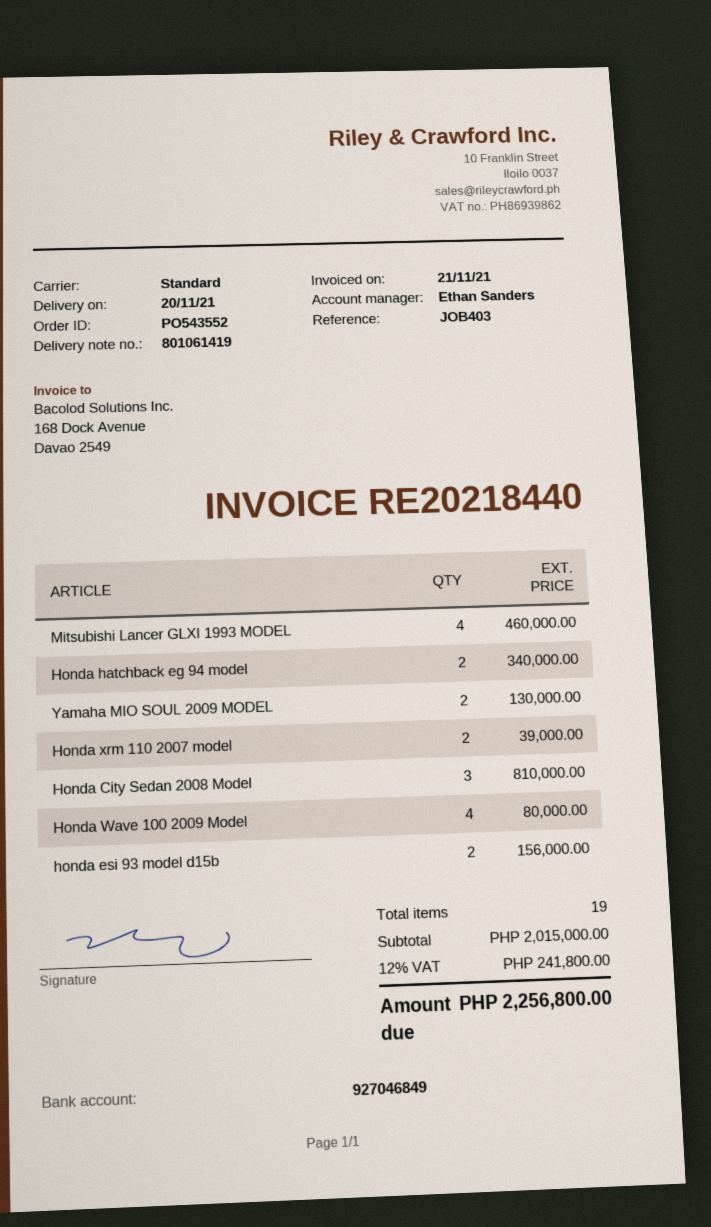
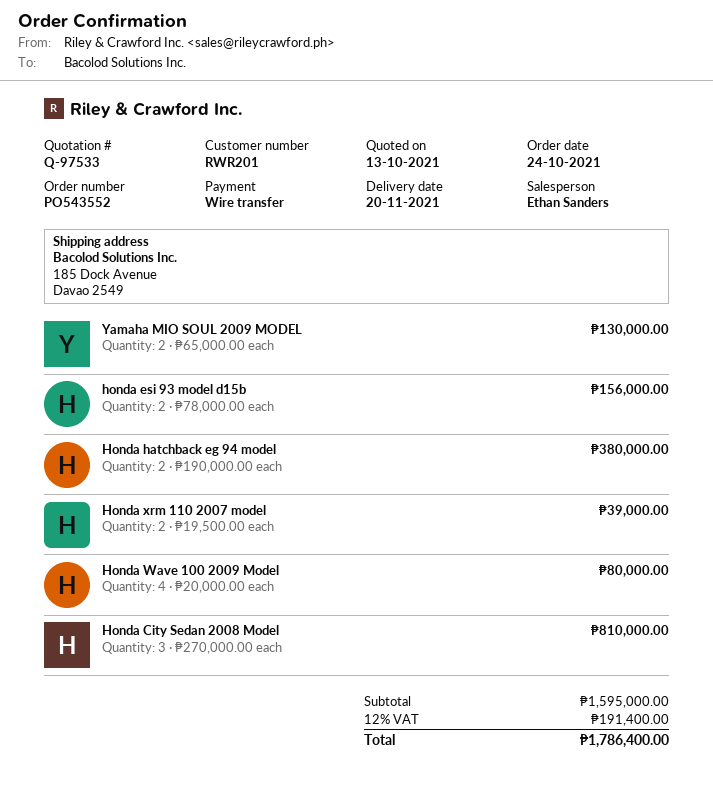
Mitsubishi Lancer GLXI 1993 MODEL: 4 for 460000.00 -> none
Honda hatchback eg 94 model: 2 for 340000.00 -> 2 for 380000.00
subtotal: 2015000.00 -> 1595000.00
tax: 12% = 241800.00 -> 12% = 191400.00
total: 2256800.00 -> 1786400.00

